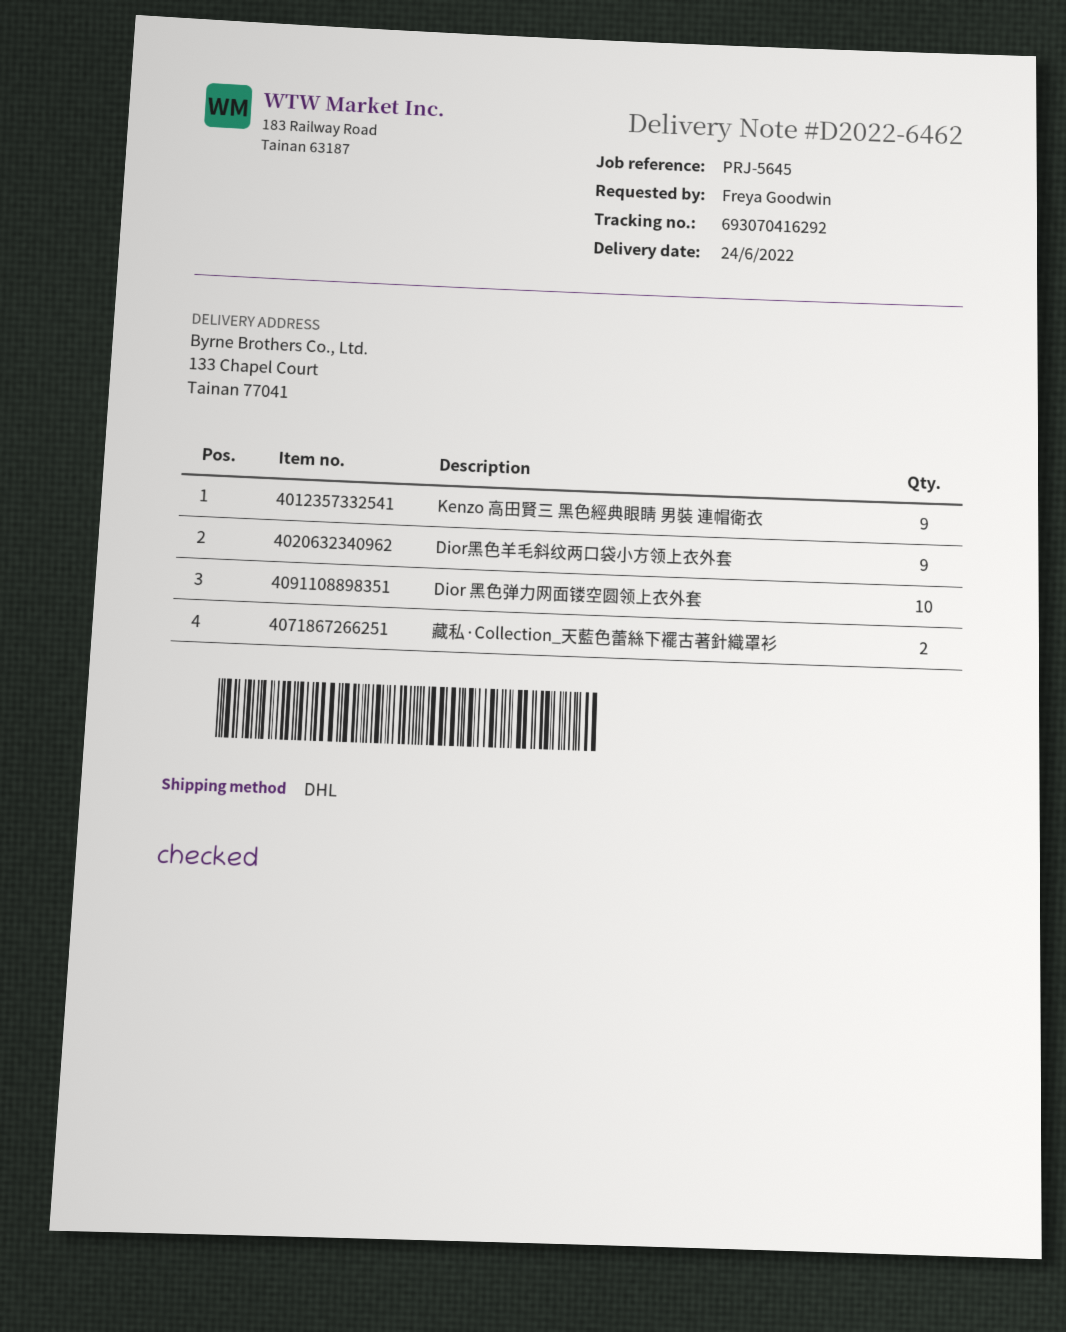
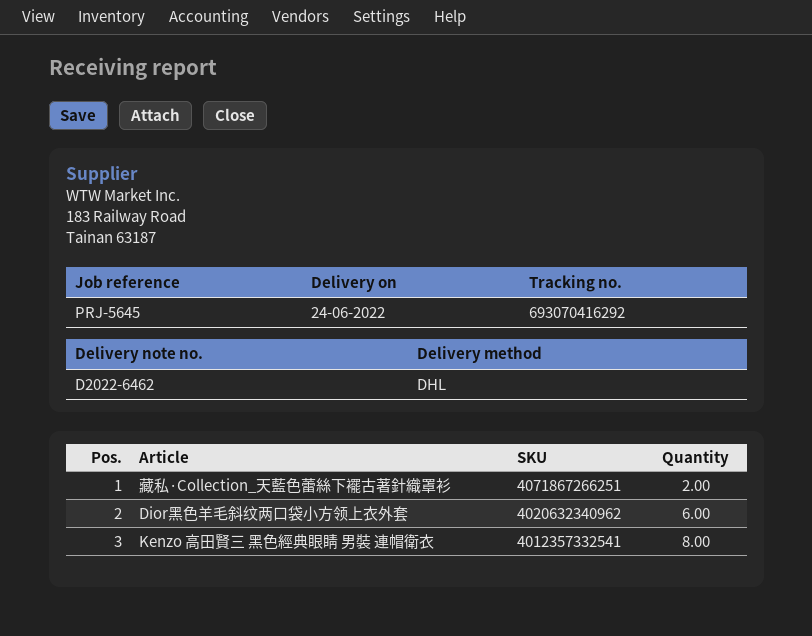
Kenzo 高田賢三 黑色經典眼睛 男裝 連帽衛衣: 9 -> 8
Dior黑色羊毛斜纹两口袋小方领上衣外套: 9 -> 6
Dior 黑色弹力网面镂空圆领上衣外套: 10 -> none

